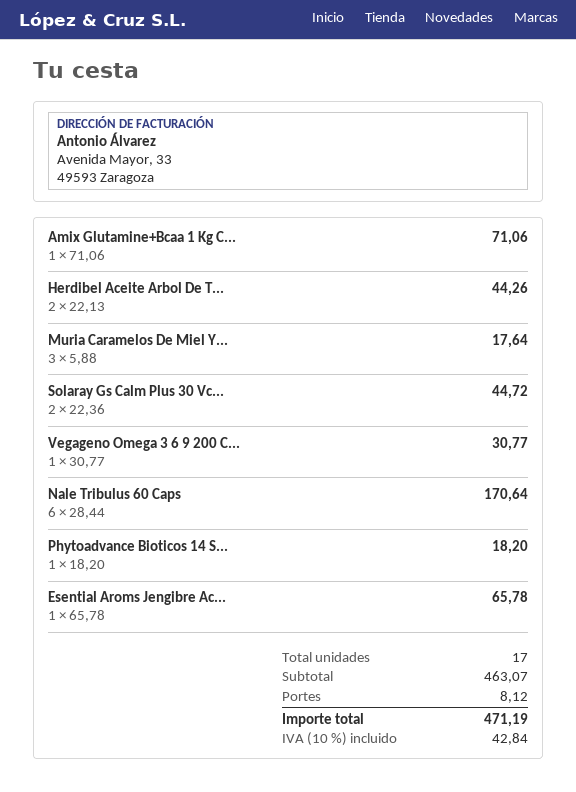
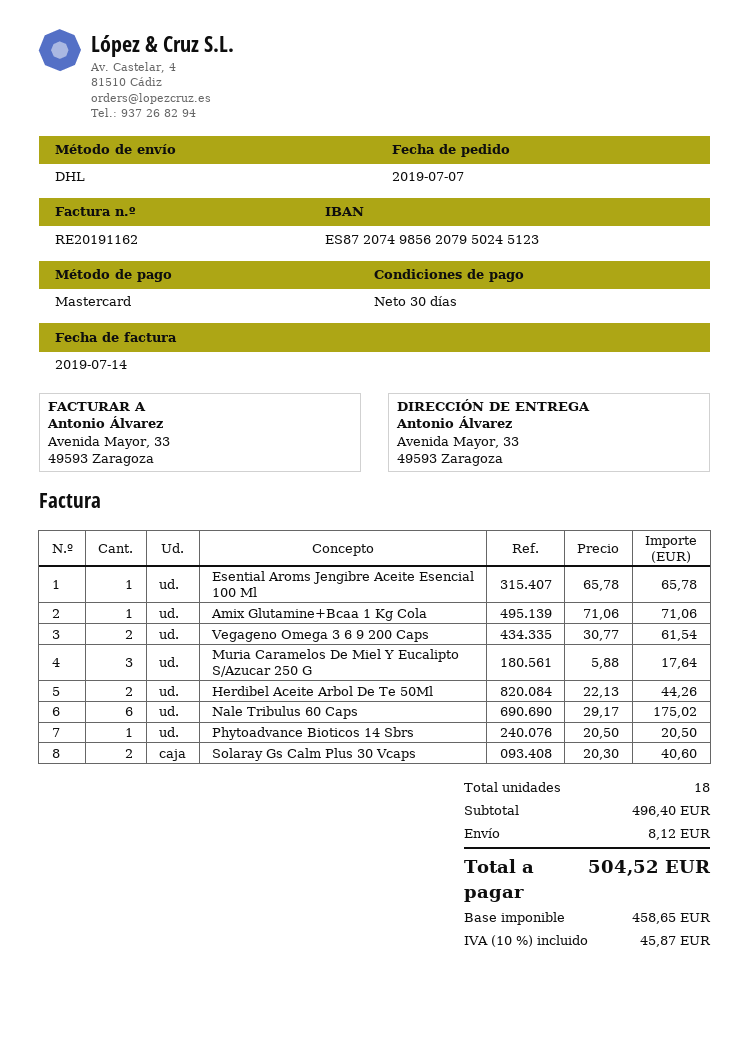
Solaray Gs Calm Plus 30 Vc...: 2 x 22.36 = 44.72 -> 2 x 20.30 = 40.60
Vegageno Omega 3 6 9 200 C...: 1 x 30.77 = 30.77 -> 2 x 30.77 = 61.54
Nale Tribulus 60 Caps: 6 x 28.44 = 170.64 -> 6 x 29.17 = 175.02
Phytoadvance Bioticos 14 S...: 1 x 18.20 = 18.20 -> 1 x 20.50 = 20.50
total quantity: 17 -> 18
subtotal: 463.07 -> 496.40
tax: 10% = 42.84 -> 10% = 45.87
total: 471.19 -> 504.52

